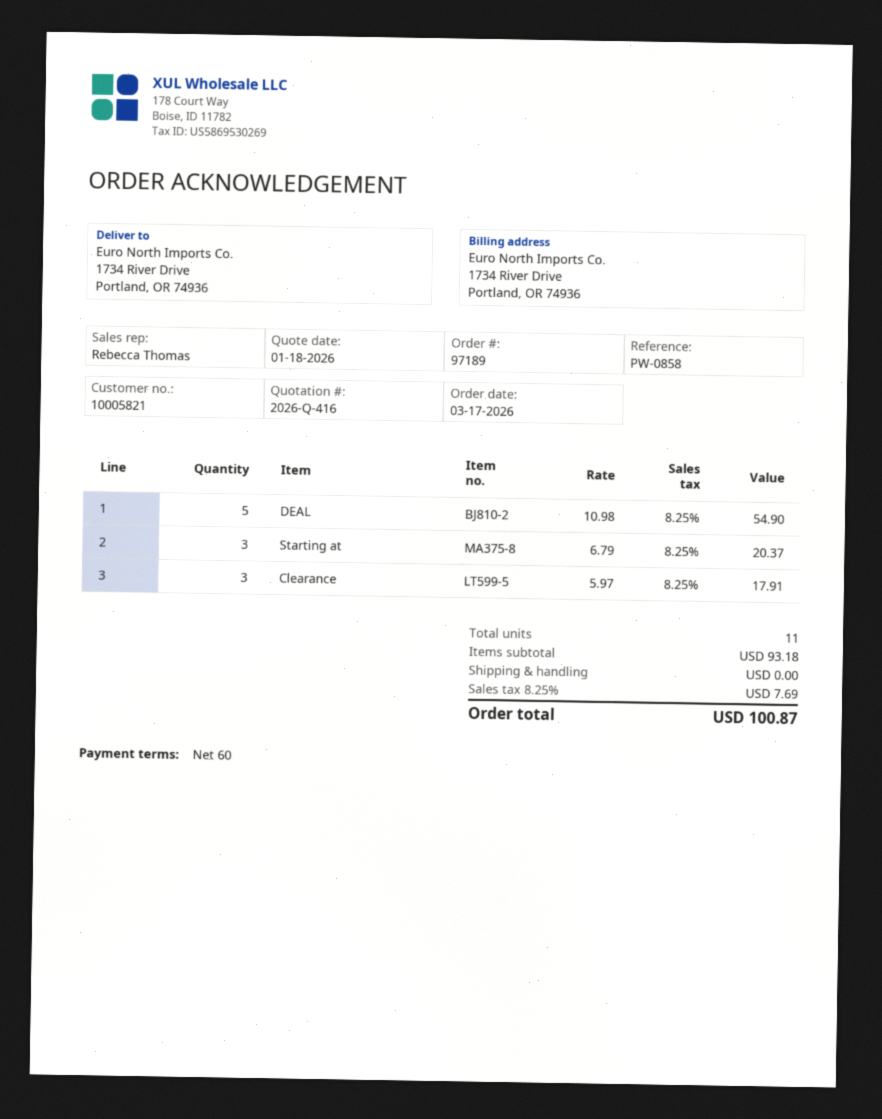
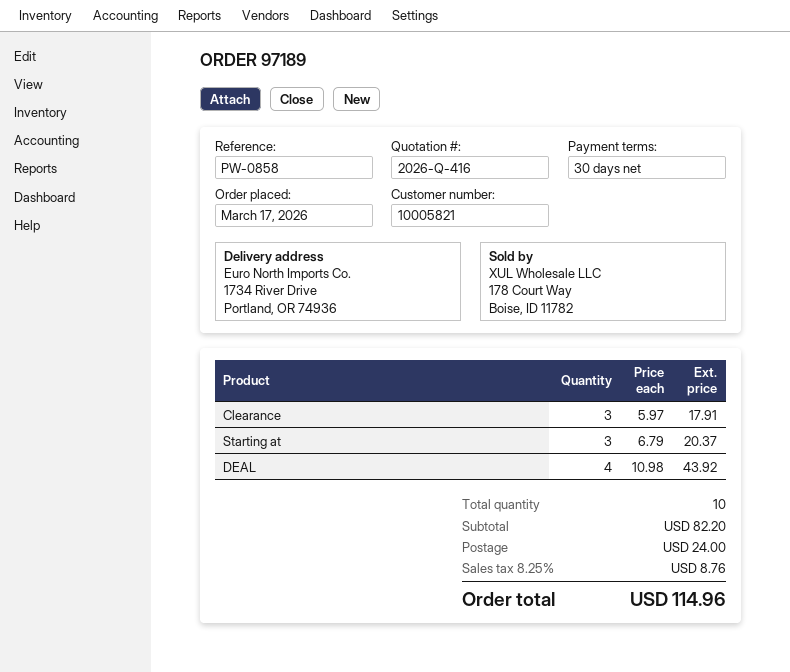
payment terms: 60 days -> 30 days
DEAL: 5 x 10.98 = 54.90 -> 4 x 10.98 = 43.92
total quantity: 11 -> 10
subtotal: 93.18 -> 82.20
shipping: 0.00 -> 24.00
tax: 8.25% = 7.69 -> 8.25% = 8.76
total: 100.87 -> 114.96

